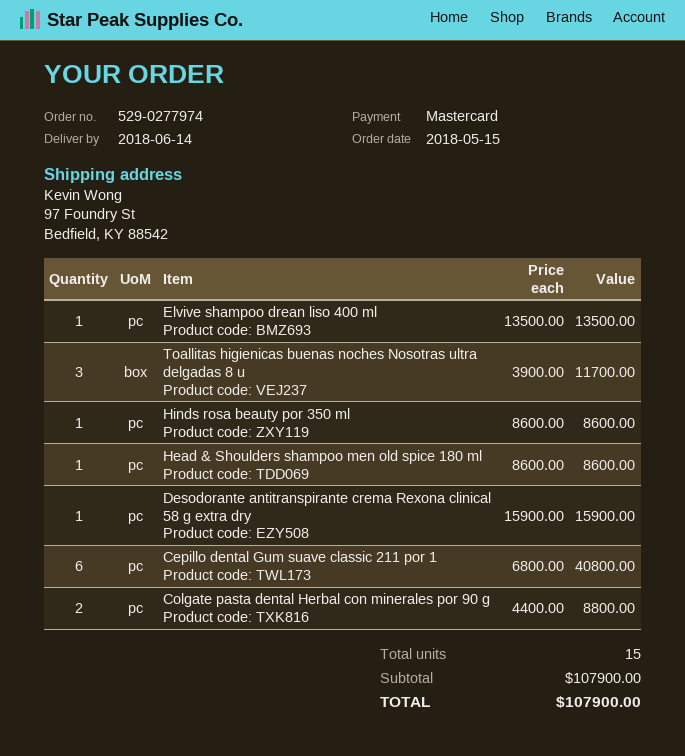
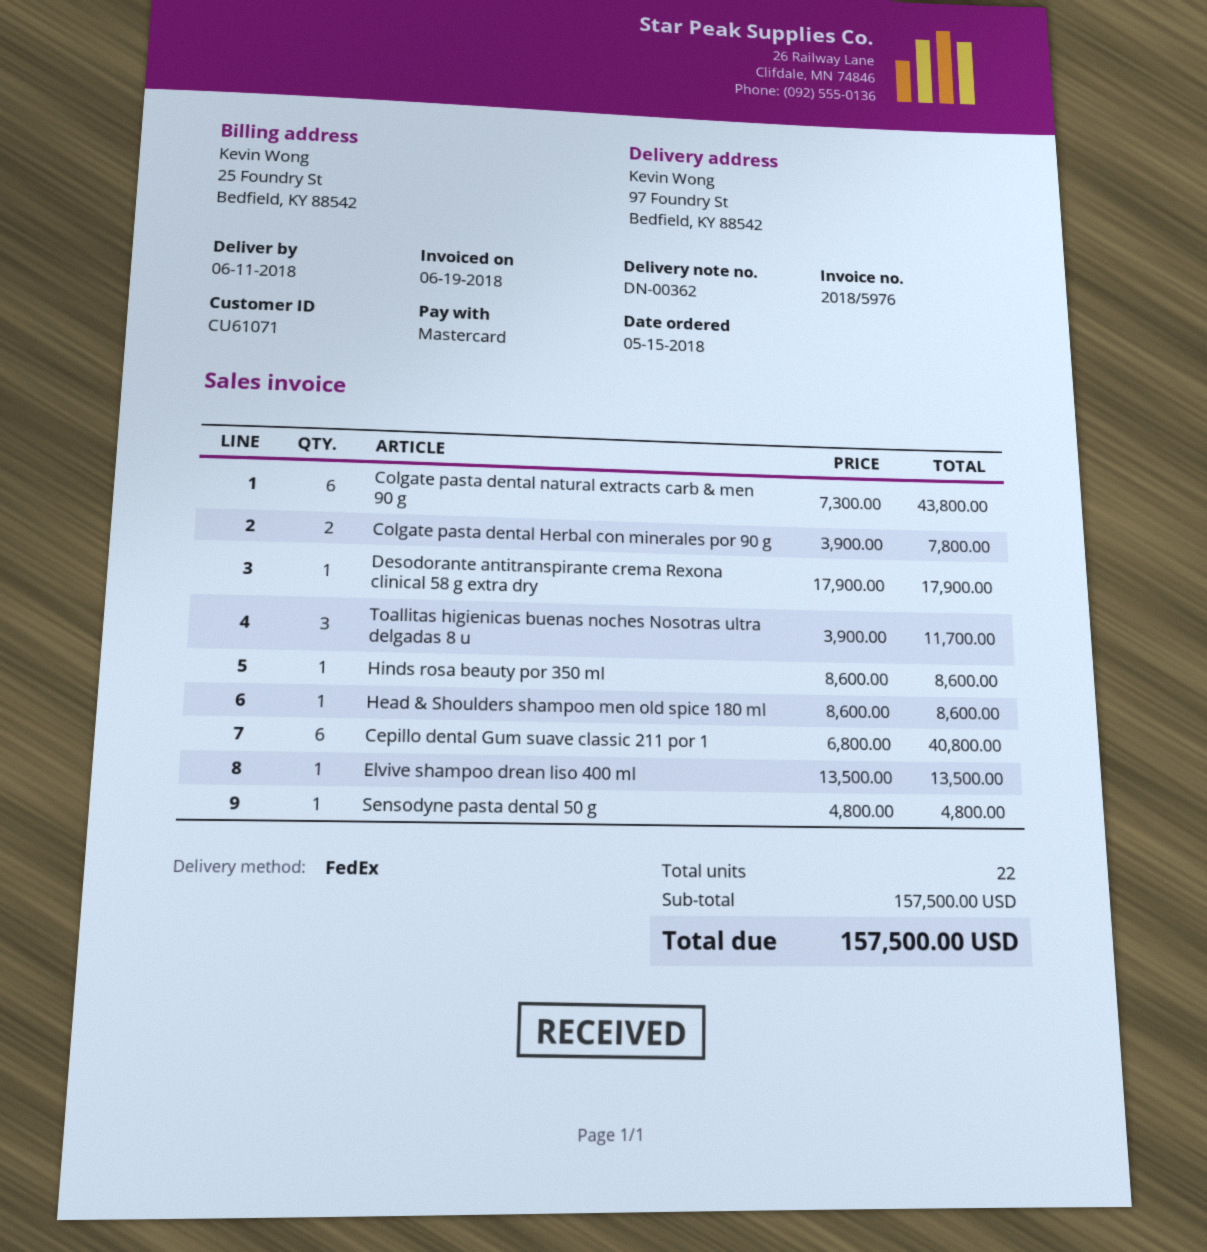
delivery date: 2018-06-14 -> 2018-06-11
Desodorante antitranspirante crema Rexona clinical 58 g extra dry: 1 x 15900.00 = 15900.00 -> 1 x 17900.00 = 17900.00
Colgate pasta dental Herbal con minerales por 90 g: 2 x 4400.00 = 8800.00 -> 2 x 3900.00 = 7800.00
Colgate pasta dental natural extracts carb & men 90 g: none -> 6 x 7300.00 = 43800.00
Sensodyne pasta dental 50 g: none -> 1 x 4800.00 = 4800.00
total quantity: 15 -> 22
subtotal: 107900.00 -> 157500.00
total: 107900.00 -> 157500.00

